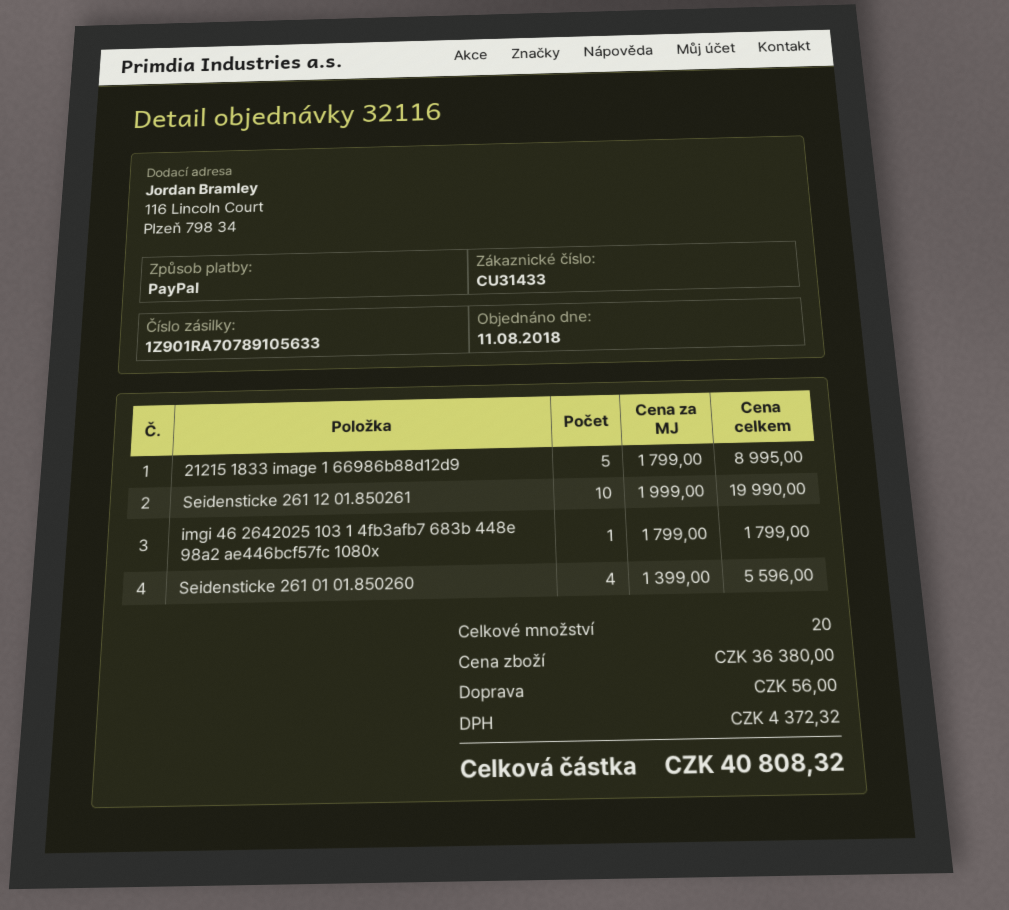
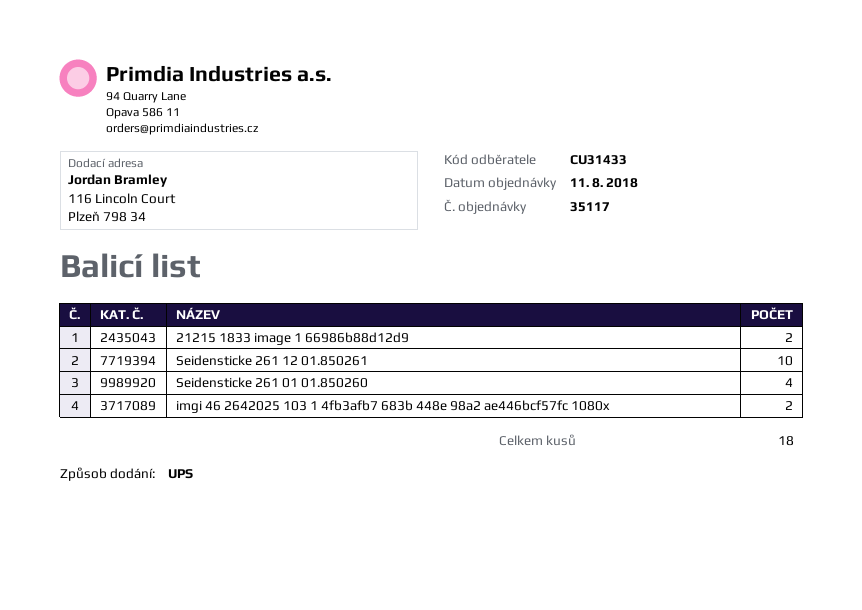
order number: 32116 -> 35117
21215 1833 image 1 66986b88d12d9: 5 -> 2
imgi 46 2642025 103 1 4fb3afb7 683b 448e 98a2 ae446bcf57fc 1080x: 1 -> 2
total quantity: 20 -> 18

